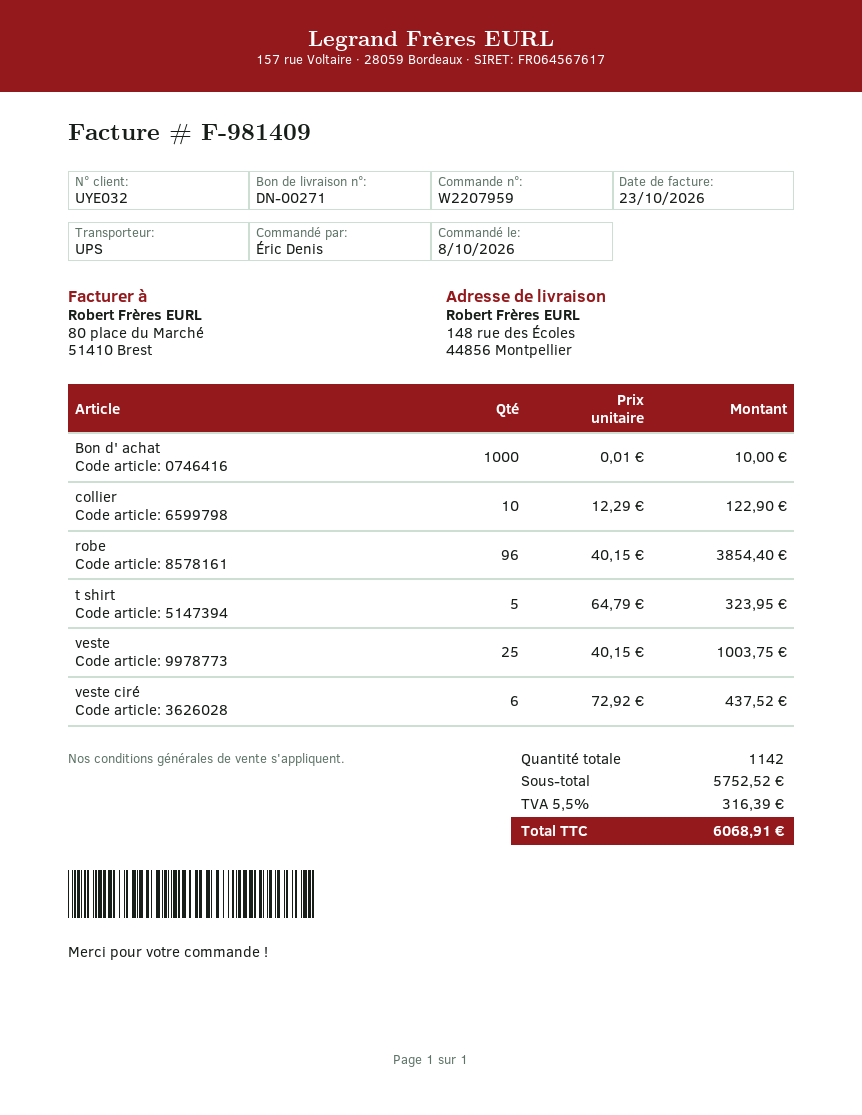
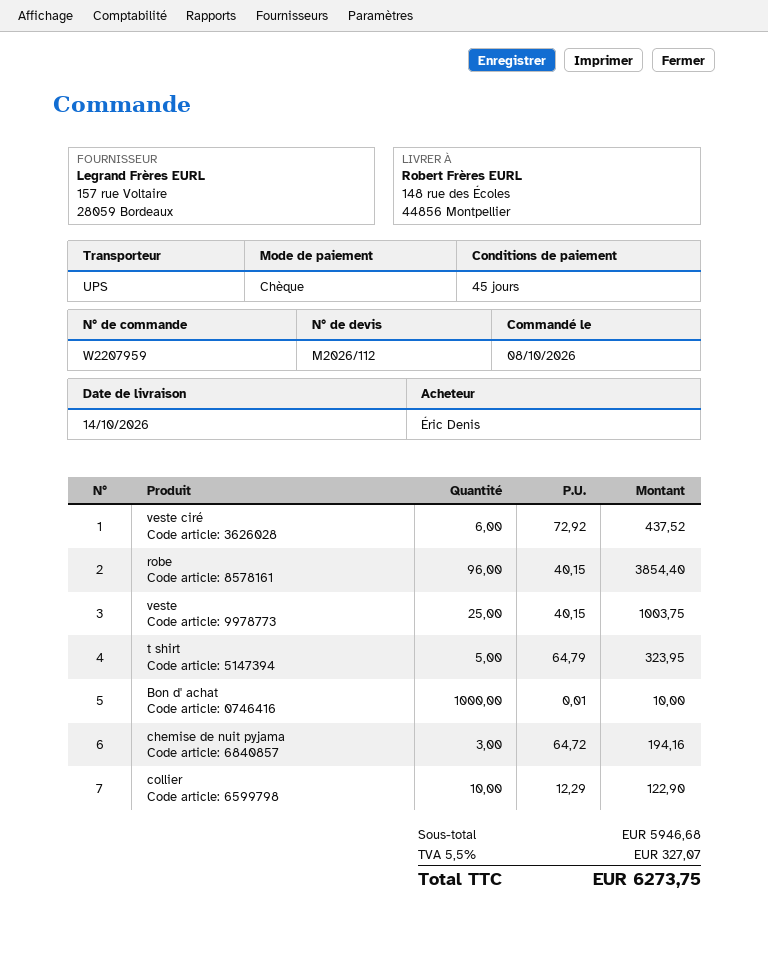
chemise de nuit pyjama: none -> 3 x 64.72 = 194.16
subtotal: 5752.52 -> 5946.68
tax: 5.5% = 316.39 -> 5.5% = 327.07
total: 6068.91 -> 6273.75

